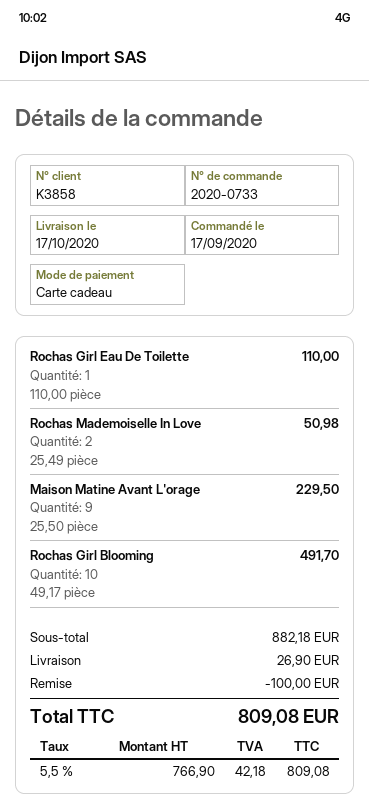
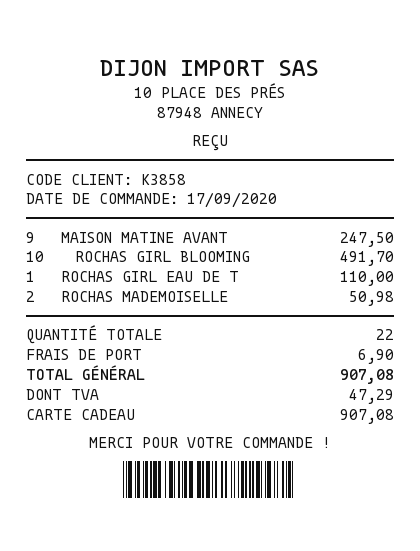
Maison Matine Avant L'orage: 9 for 229.50 -> 9 for 247.50
discount: 100.00 -> none
shipping: 26.90 -> 6.90
tax: 42.18 -> 47.29
total: 809.08 -> 907.08

